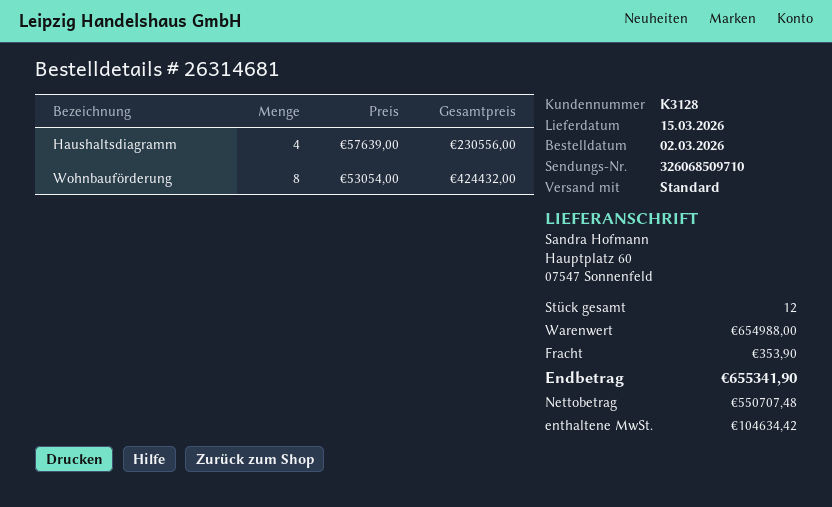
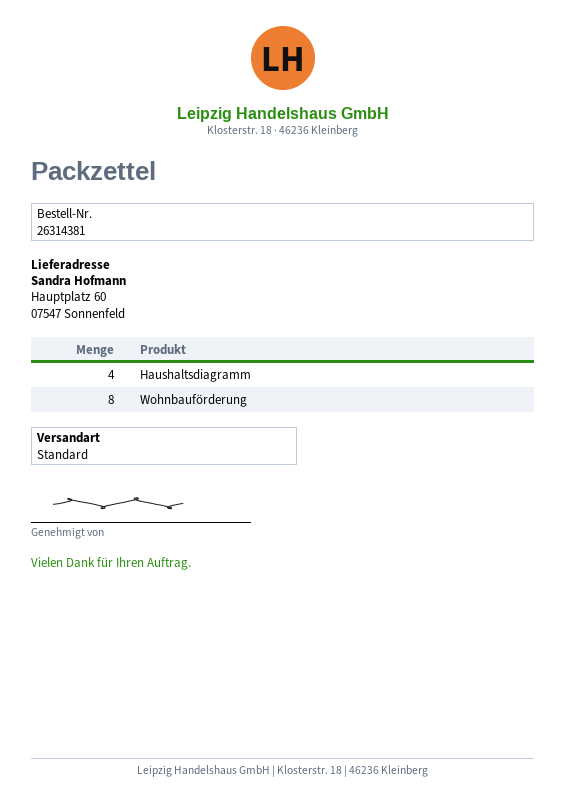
order number: 26314681 -> 26314381

